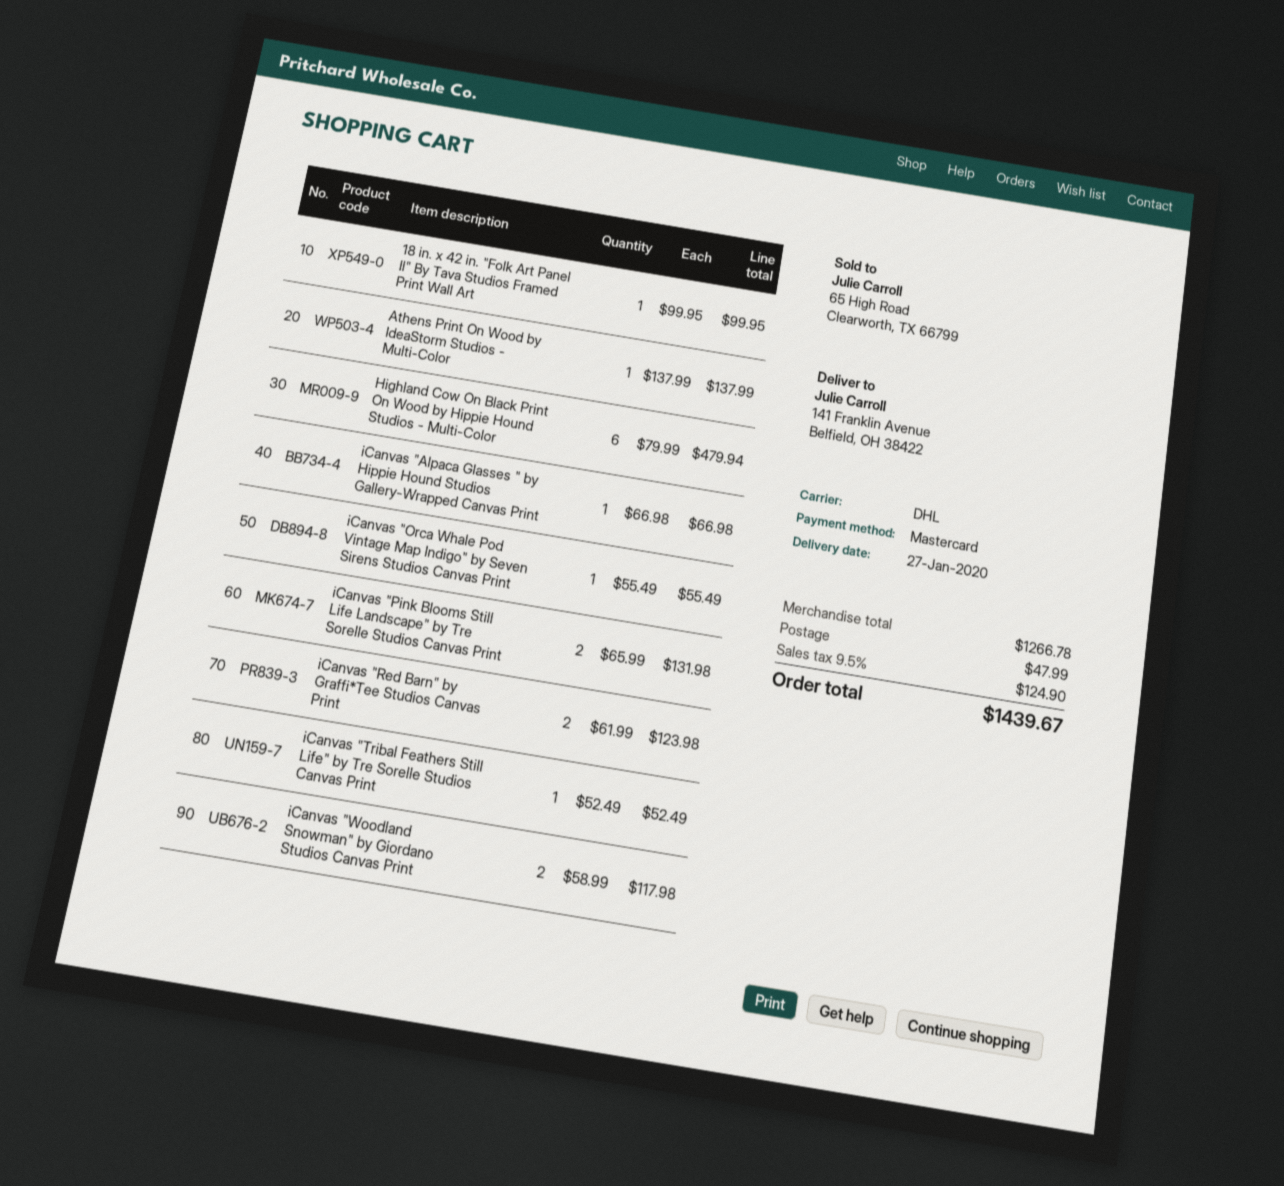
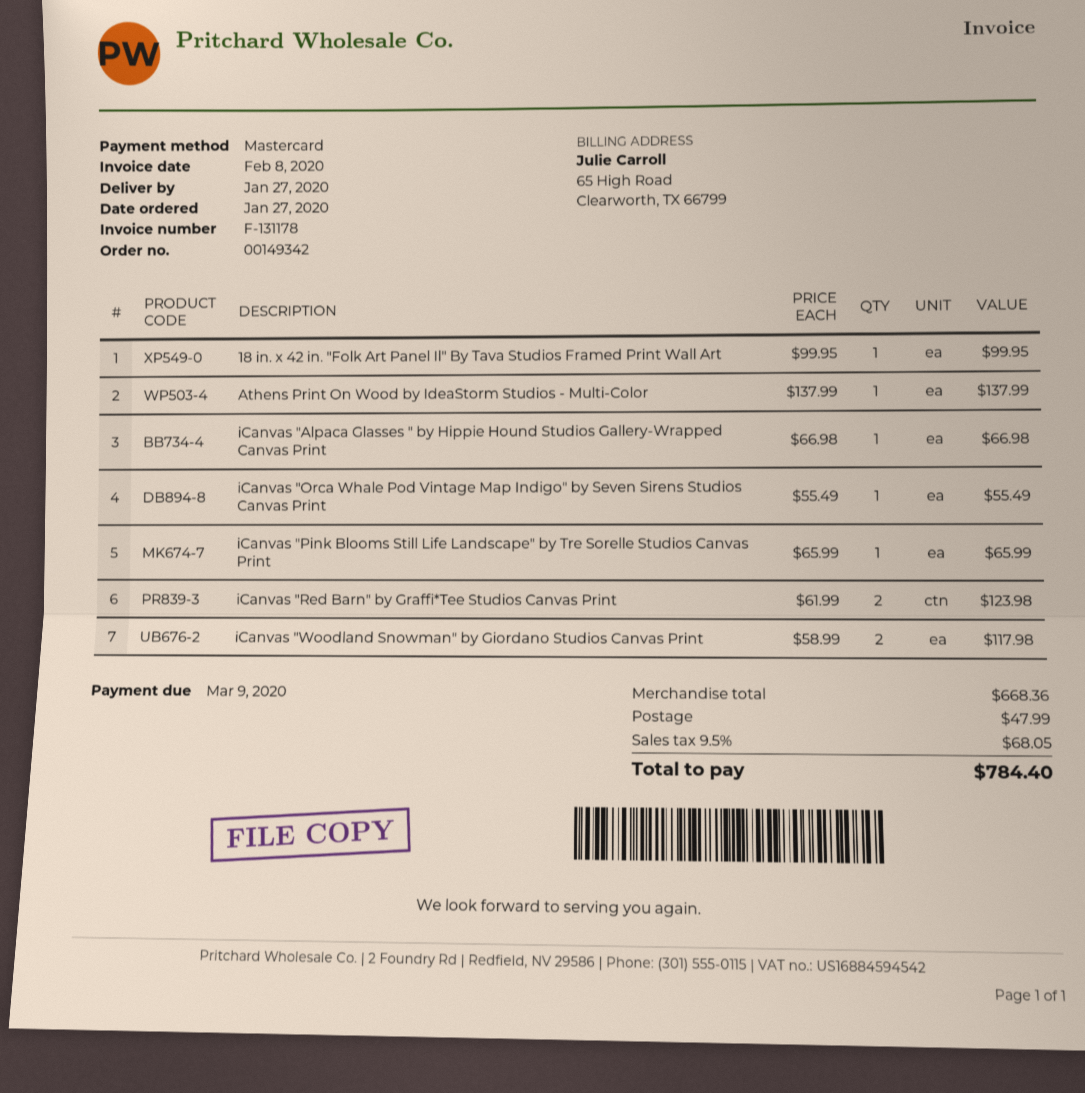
Highland Cow On Black Print On Wood by Hippie Hound Studios - Multi-Color: 6 x 79.99 = 479.94 -> none
iCanvas "Pink Blooms Still Life Landscape" by Tre Sorelle Studios Canvas Print: 2 x 65.99 = 131.98 -> 1 x 65.99 = 65.99
iCanvas "Tribal Feathers Still Life" by Tre Sorelle Studios Canvas Print: 1 x 52.49 = 52.49 -> none
subtotal: 1266.78 -> 668.36
tax: 9.5% = 124.90 -> 9.5% = 68.05
total: 1439.67 -> 784.40

